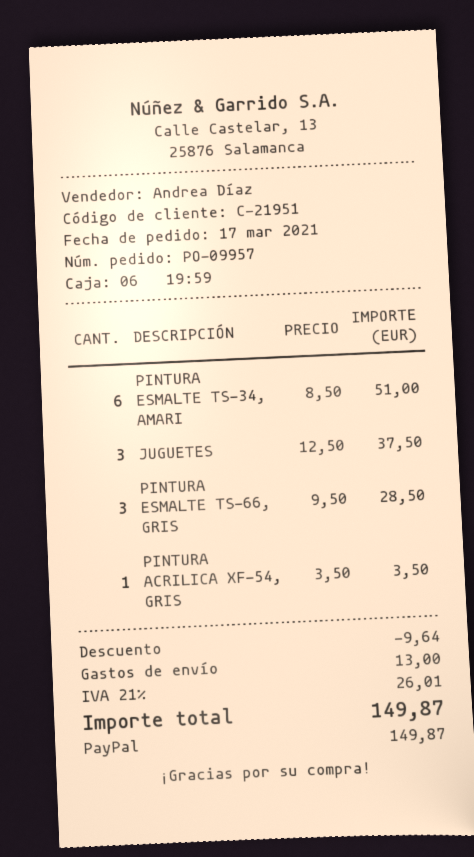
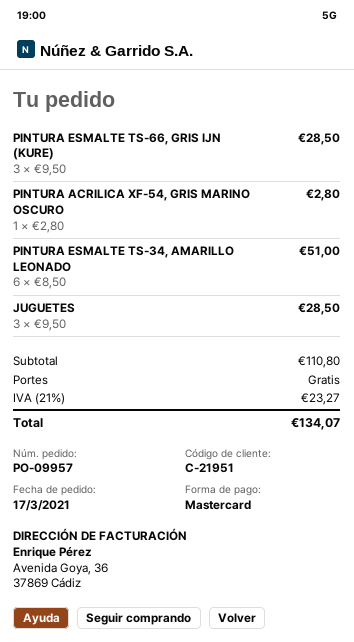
payment method: PayPal -> Mastercard
JUGUETES: 3 x 12.50 = 37.50 -> 3 x 9.50 = 28.50
PINTURA ACRILICA XF-54, GRIS: 1 x 3.50 = 3.50 -> 1 x 2.80 = 2.80
discount: 9.64 -> none
shipping: 13.00 -> 0.00
tax: 21% = 26.01 -> 21% = 23.27
total: 149.87 -> 134.07

